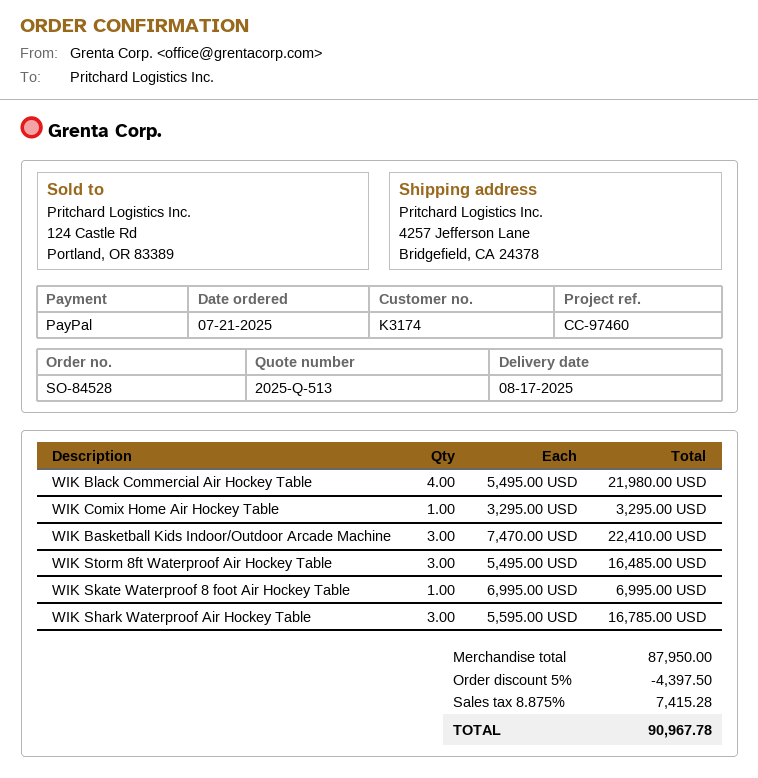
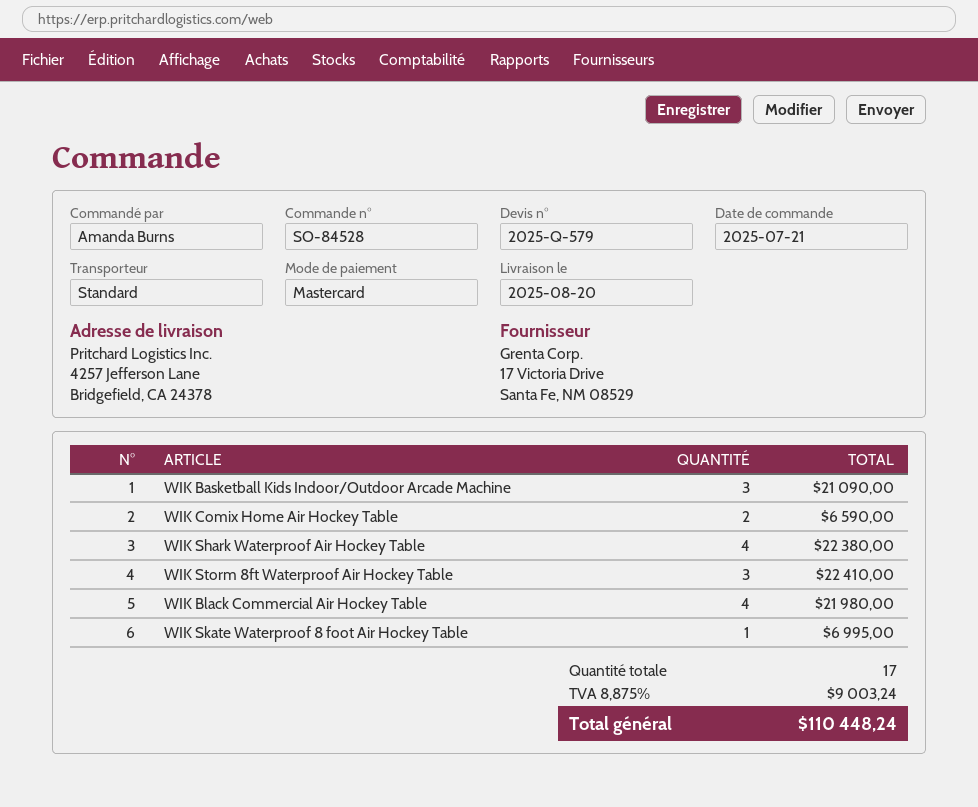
quote number: 2025-Q-513 -> 2025-Q-579
delivery date: 2025-08-17 -> 2025-08-20
payment method: PayPal -> Mastercard
WIK Comix Home Air Hockey Table: 1 for 3295.00 -> 2 for 6590.00
WIK Basketball Kids Indoor/Outdoor Arcade Machine: 3 for 22410.00 -> 3 for 21090.00
WIK Storm 8ft Waterproof Air Hockey Table: 3 for 16485.00 -> 3 for 22410.00
WIK Shark Waterproof Air Hockey Table: 3 for 16785.00 -> 4 for 22380.00
discount: 5% = 4397.50 -> none
tax: 8.875% = 7415.28 -> 8.875% = 9003.24
total: 90967.78 -> 110448.24

